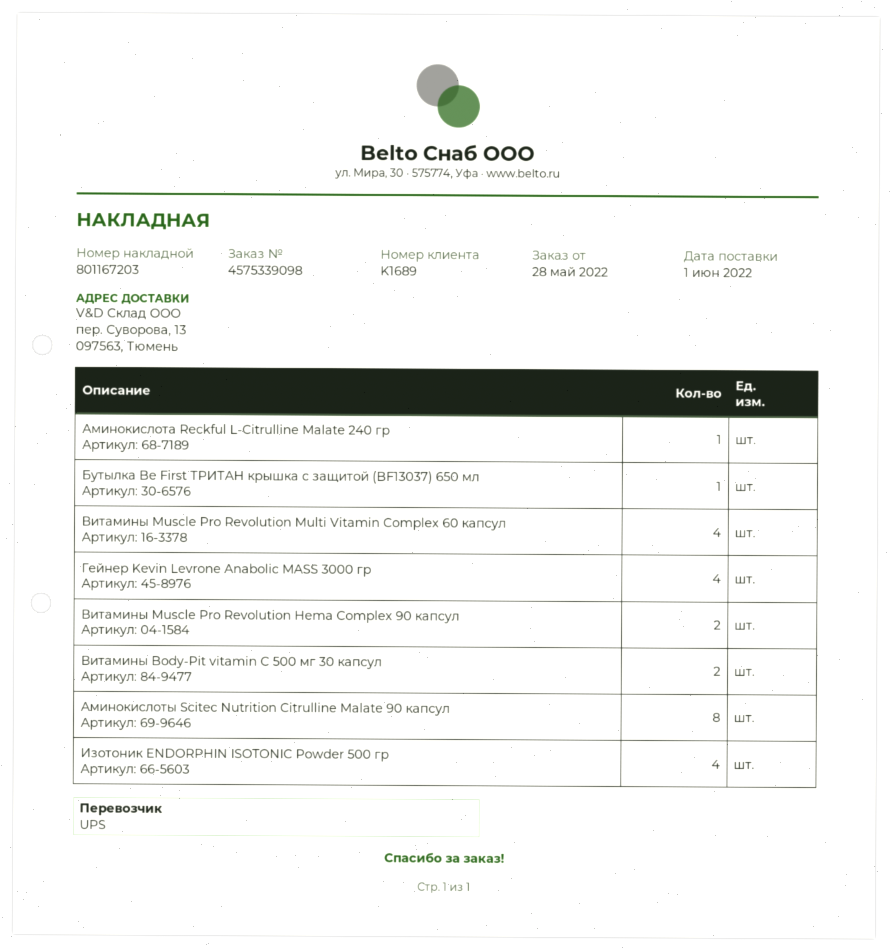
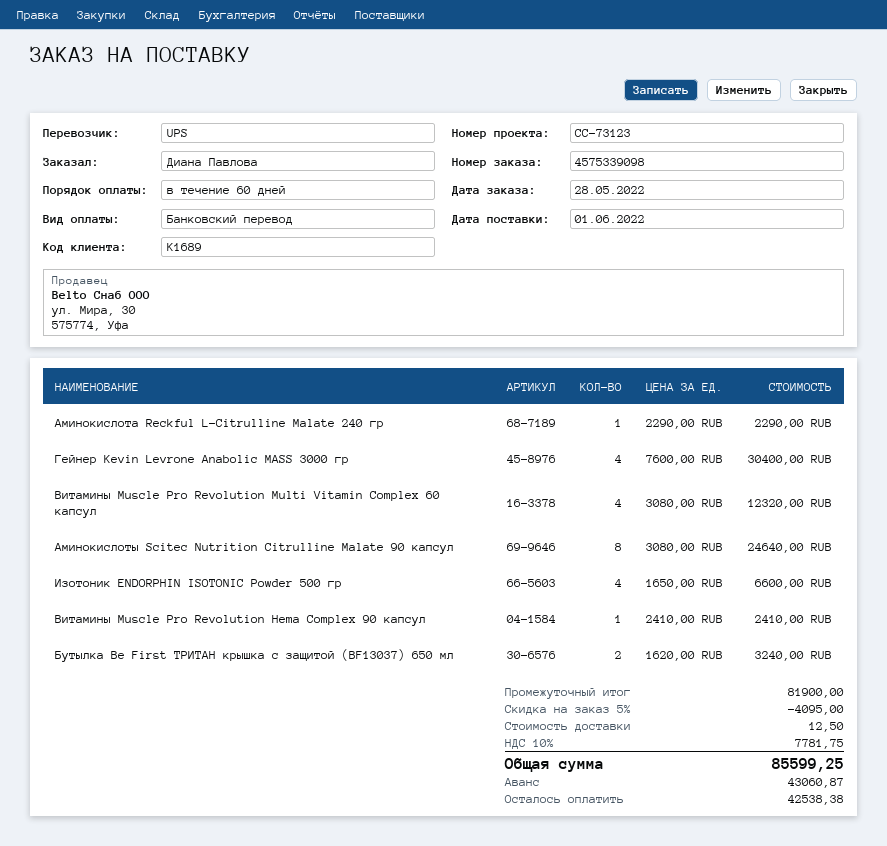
Бутылка Be First ТРИТАН крышка с защитой (BF13037) 650 мл: 1 -> 2
Витамины Muscle Pro Revolution Hema Complex 90 капсул: 2 -> 1
Витамины Body-Pit vitamin C 500 мг 30 капсул: 2 -> none

